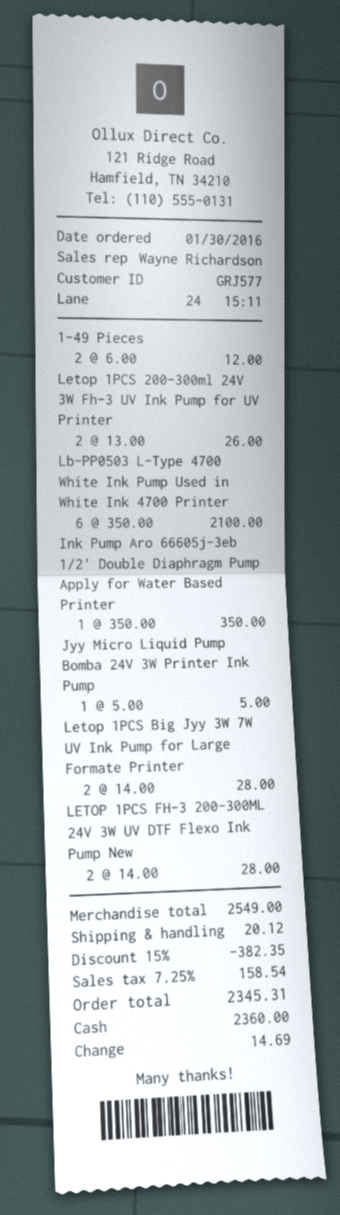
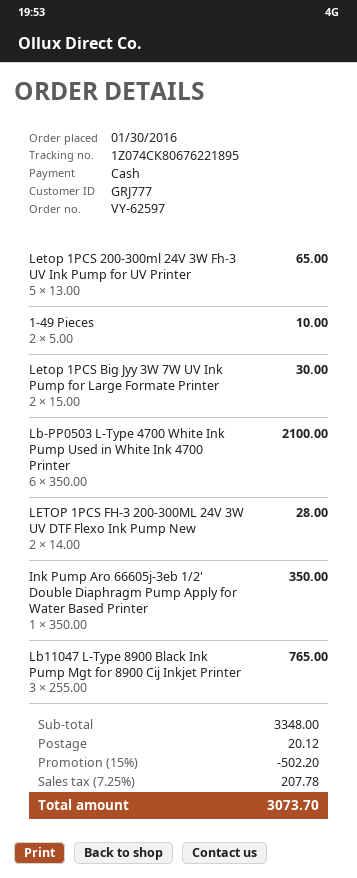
customer number: GRJ577 -> GRJ777
1-49 Pieces: 2 x 6.00 = 12.00 -> 2 x 5.00 = 10.00
Letop 1PCS 200-300ml 24V 3W Fh-3 UV Ink Pump for UV Printer: 2 x 13.00 = 26.00 -> 5 x 13.00 = 65.00
Jyy Micro Liquid Pump Bomba 24V 3W Printer Ink Pump: 1 x 5.00 = 5.00 -> none
Letop 1PCS Big Jyy 3W 7W UV Ink Pump for Large Formate Printer: 2 x 14.00 = 28.00 -> 2 x 15.00 = 30.00
Lb11047 L-Type 8900 Black Ink Pump Mgt for 8900 Cij Inkjet Printer: none -> 3 x 255.00 = 765.00
subtotal: 2549.00 -> 3348.00
discount: 15% = 382.35 -> 15% = 502.20
tax: 7.25% = 158.54 -> 7.25% = 207.78
total: 2345.31 -> 3073.70

